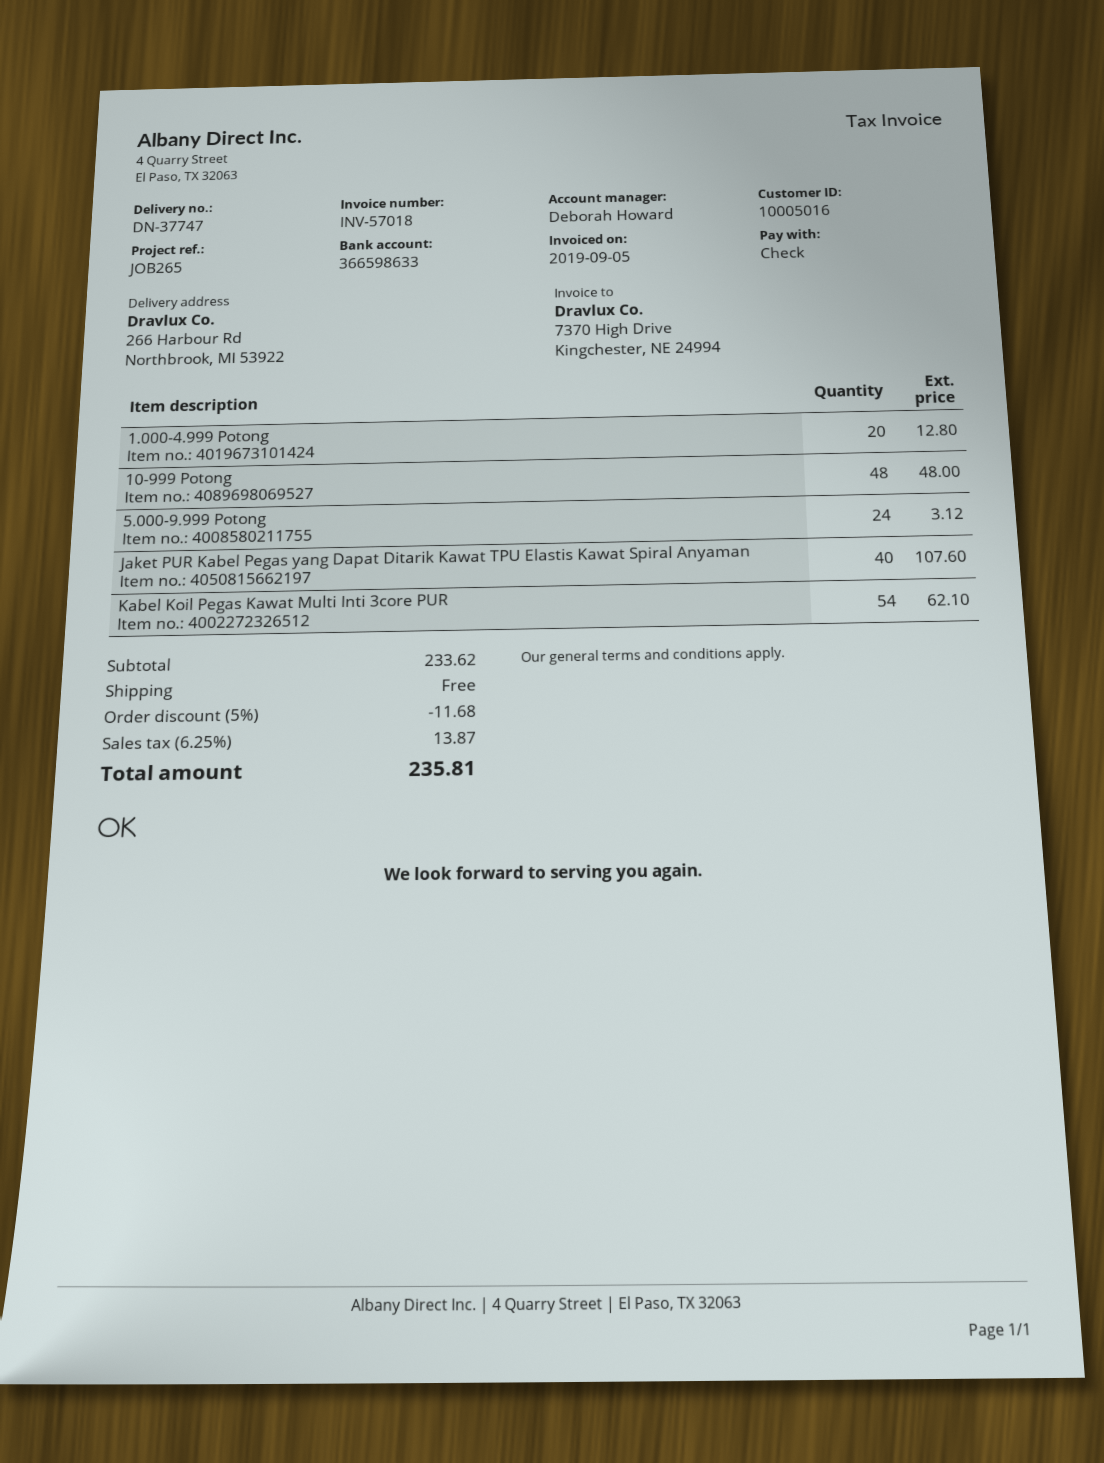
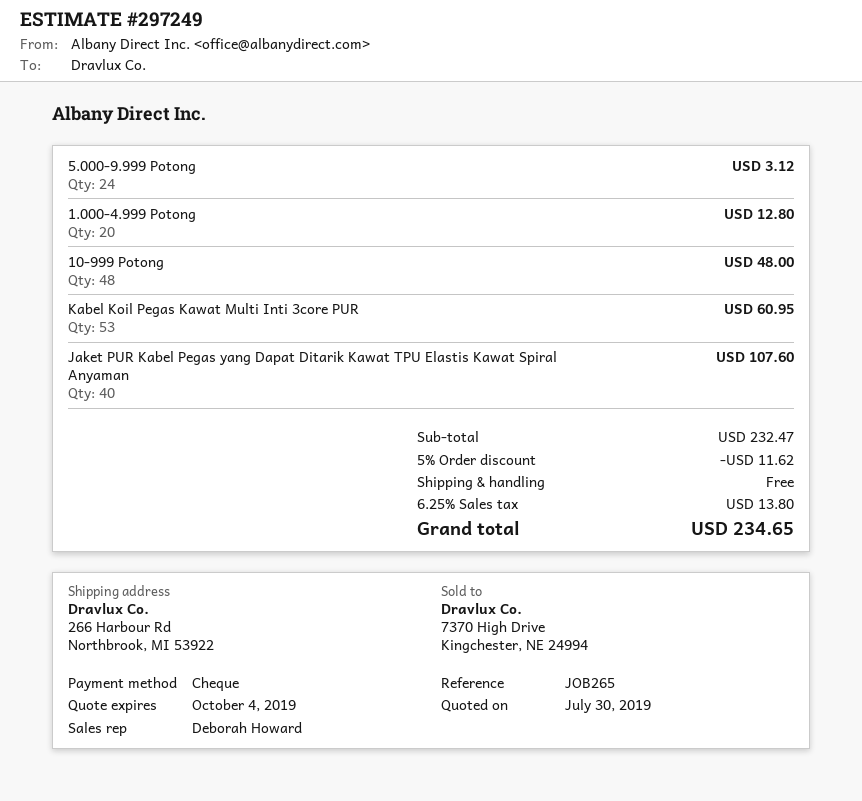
Kabel Koil Pegas Kawat Multi Inti 3core PUR: 54 for 62.10 -> 53 for 60.95
subtotal: 233.62 -> 232.47
discount: 5% = 11.68 -> 5% = 11.62
tax: 6.25% = 13.87 -> 6.25% = 13.80
total: 235.81 -> 234.65

